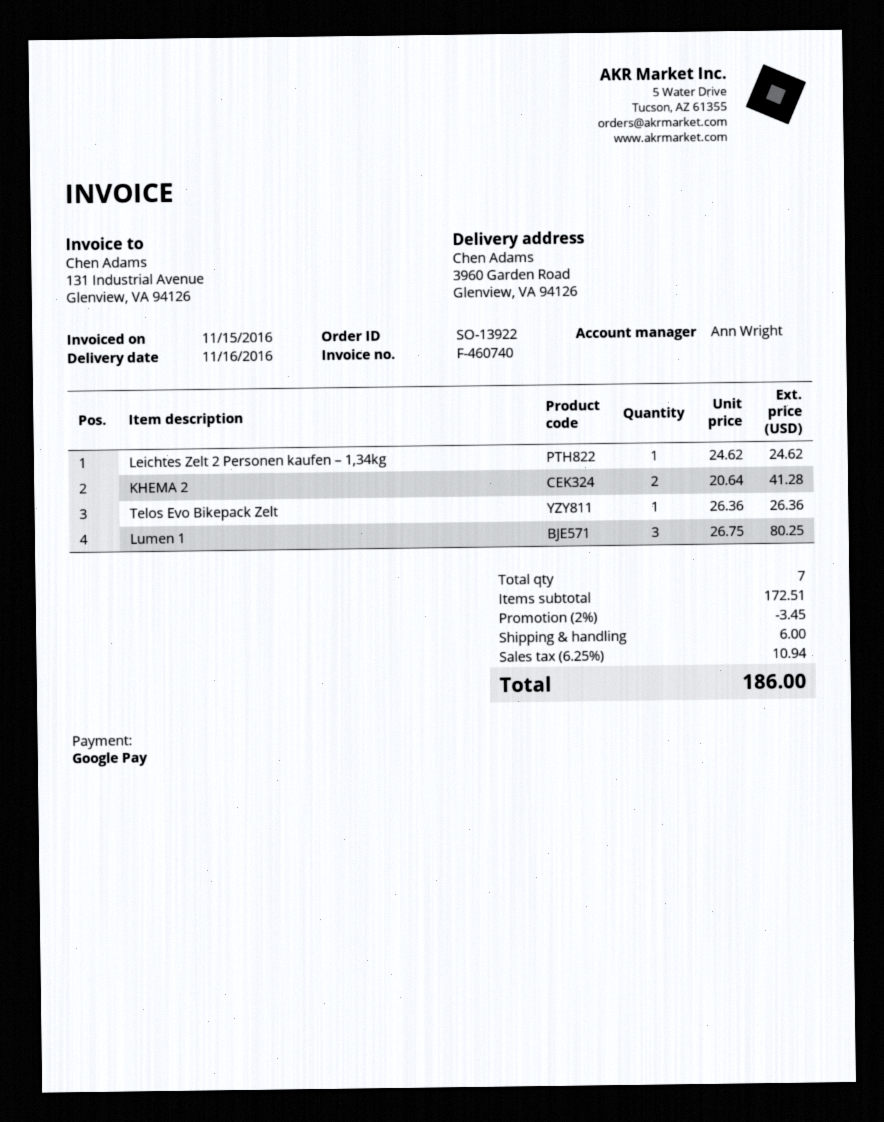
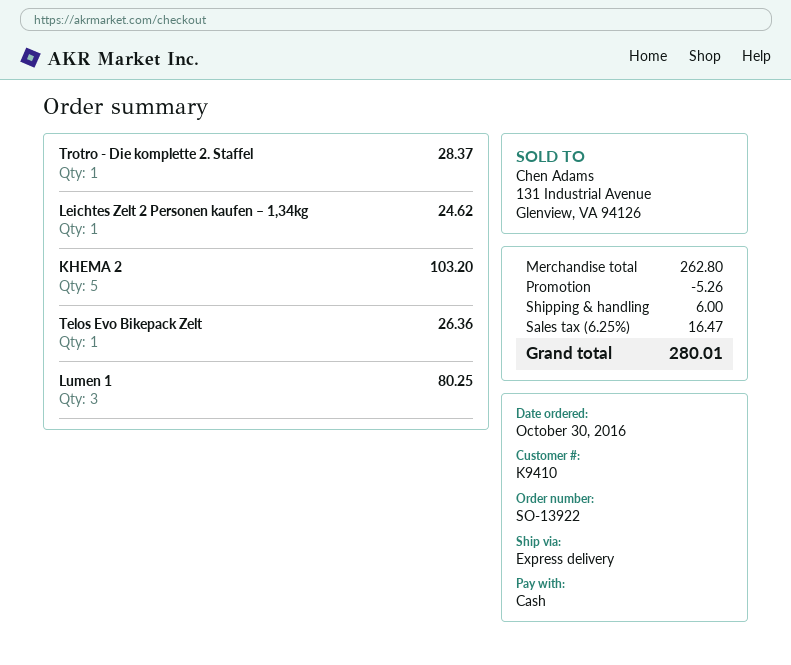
payment method: Google Pay -> cash
KHEMA 2: 2 for 41.28 -> 5 for 103.20
Trotro - Die komplette 2. Staffel: none -> 1 for 28.37
subtotal: 172.51 -> 262.80
discount: 3.45 -> 5.26
tax: 6.25% = 10.94 -> 6.25% = 16.47
total: 186.00 -> 280.01

